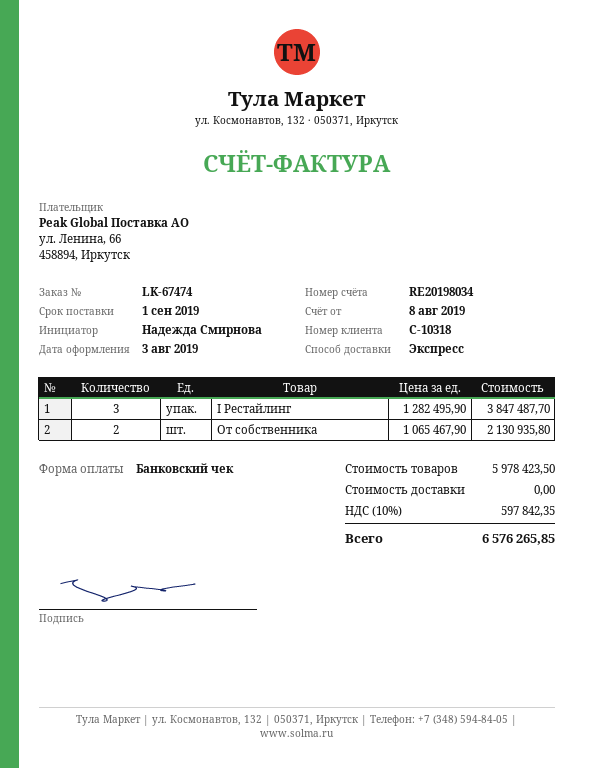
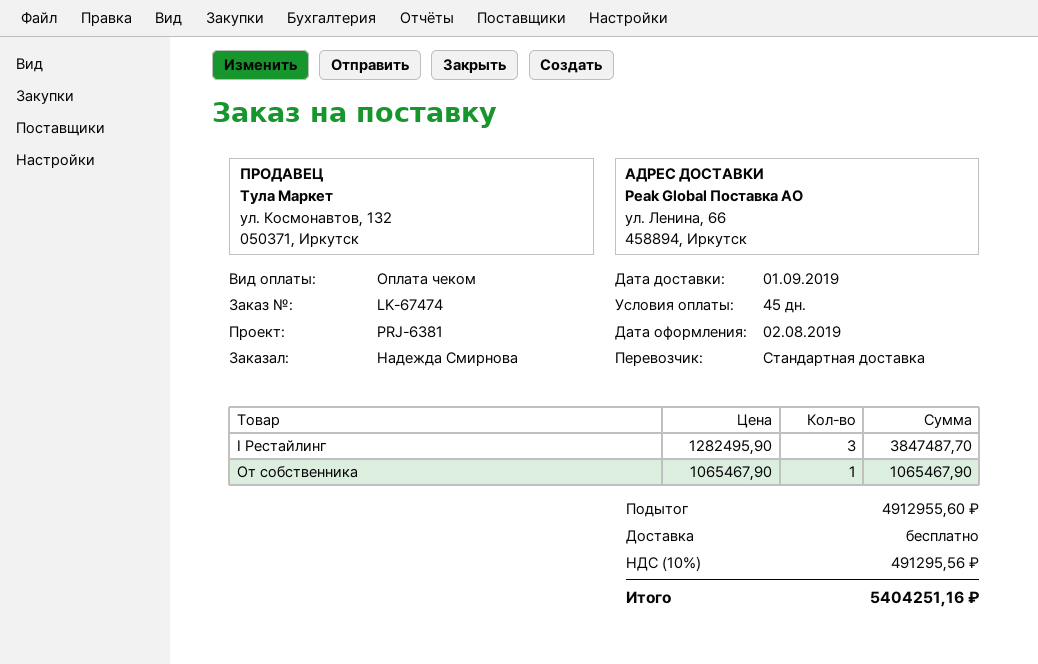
order date: 2019-08-03 -> 2019-08-02
shipping method: express -> standard
От собственника: 2 x 1065467.90 = 2130935.80 -> 1 x 1065467.90 = 1065467.90
subtotal: 5978423.50 -> 4912955.60
tax: 10% = 597842.35 -> 10% = 491295.56
total: 6576265.85 -> 5404251.16

